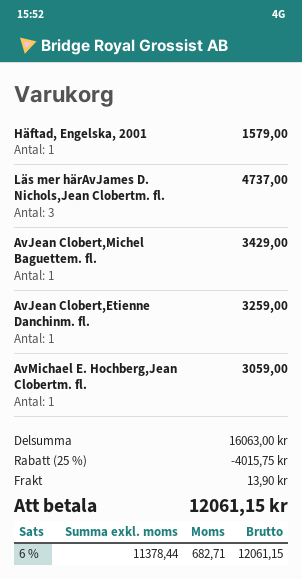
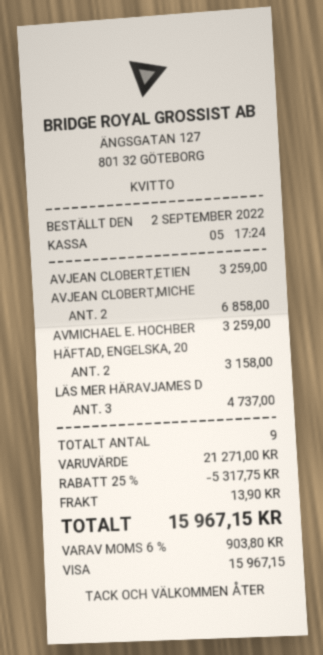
Häftad, Engelska, 2001: 1 for 1579.00 -> 2 for 3158.00
AvJean Clobert,Michel Baguettem. fl.: 1 for 3429.00 -> 2 for 6858.00
AvMichael E. Hochberg,Jean Clobertm. fl.: 1 for 3059.00 -> 1 for 3259.00
subtotal: 16063.00 -> 21271.00
discount: 25% = 4015.75 -> 25% = 5317.75
tax: 6% = 682.71 -> 6% = 903.80
total: 12061.15 -> 15967.15

